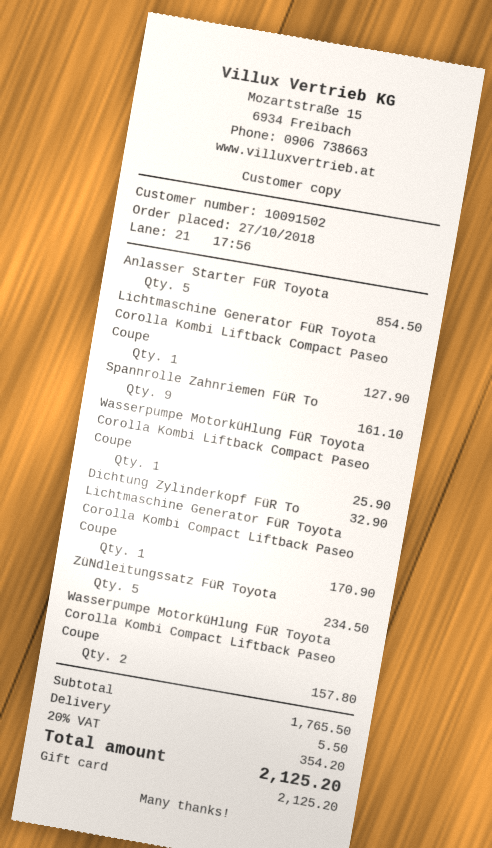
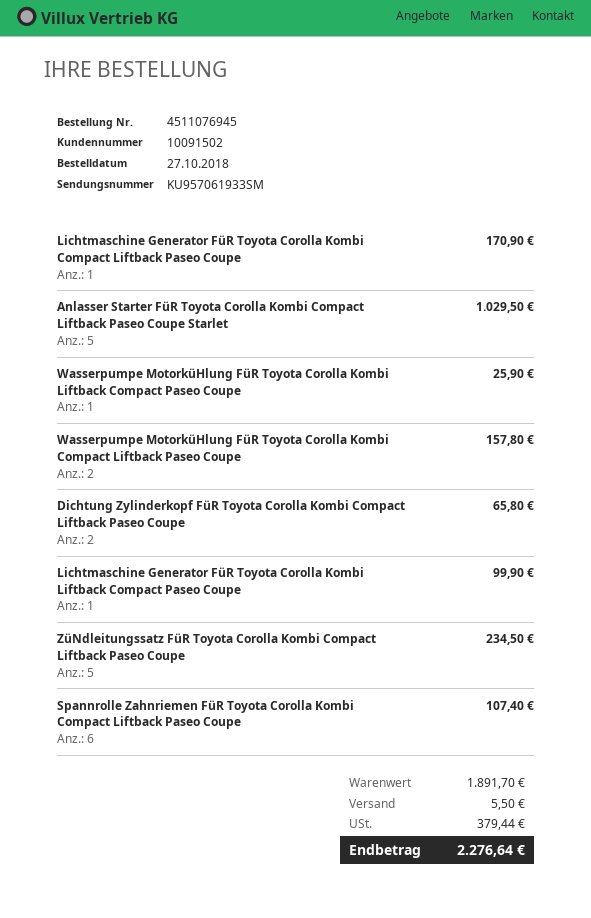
Anlasser Starter FüR Toyota: 5 for 854.50 -> 5 for 1029.50
Lichtmaschine Generator FüR Toyota Corolla Kombi Liftback Compact Paseo Coupe: 1 for 127.90 -> 1 for 99.90
Spannrolle Zahnriemen FüR To: 9 for 161.10 -> 6 for 107.40
Dichtung Zylinderkopf FüR To: 1 for 32.90 -> 2 for 65.80
subtotal: 1765.50 -> 1891.70
tax: 354.20 -> 379.44
total: 2125.20 -> 2276.64

